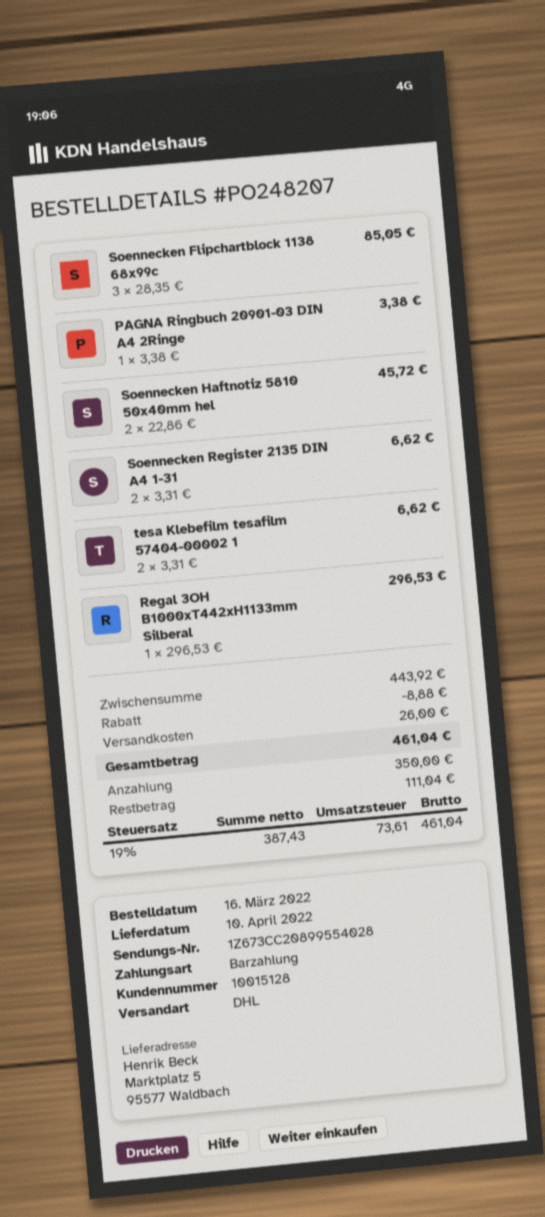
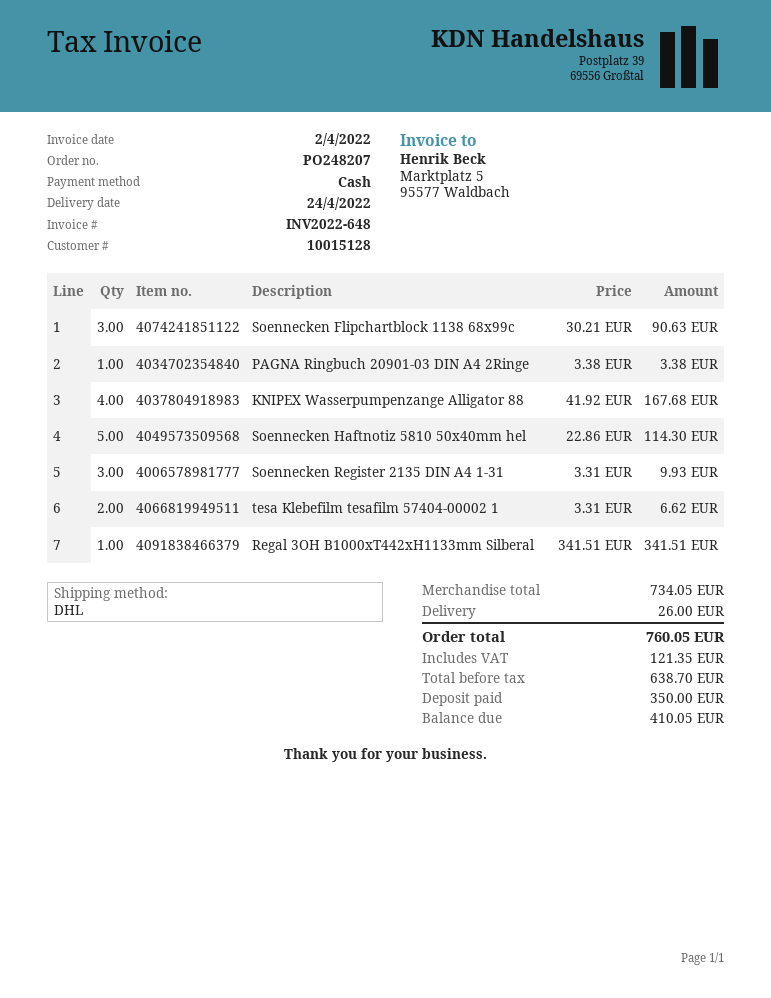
delivery date: 2022-04-10 -> 2022-04-24
Soennecken Flipchartblock 1138 68x99c: 3 x 28.35 = 85.05 -> 3 x 30.21 = 90.63
Soennecken Haftnotiz 5810 50x40mm hel: 2 x 22.86 = 45.72 -> 5 x 22.86 = 114.30
Soennecken Register 2135 DIN A4 1-31: 2 x 3.31 = 6.62 -> 3 x 3.31 = 9.93
Regal 3OH B1000xT442xH1133mm Silberal: 1 x 296.53 = 296.53 -> 1 x 341.51 = 341.51
KNIPEX Wasserpumpenzange Alligator 88: none -> 4 x 41.92 = 167.68
subtotal: 443.92 -> 734.05
discount: 8.88 -> none
net: 387.43 -> 638.70
tax: 73.61 -> 121.35
total: 461.04 -> 760.05
balance: 111.04 -> 410.05

